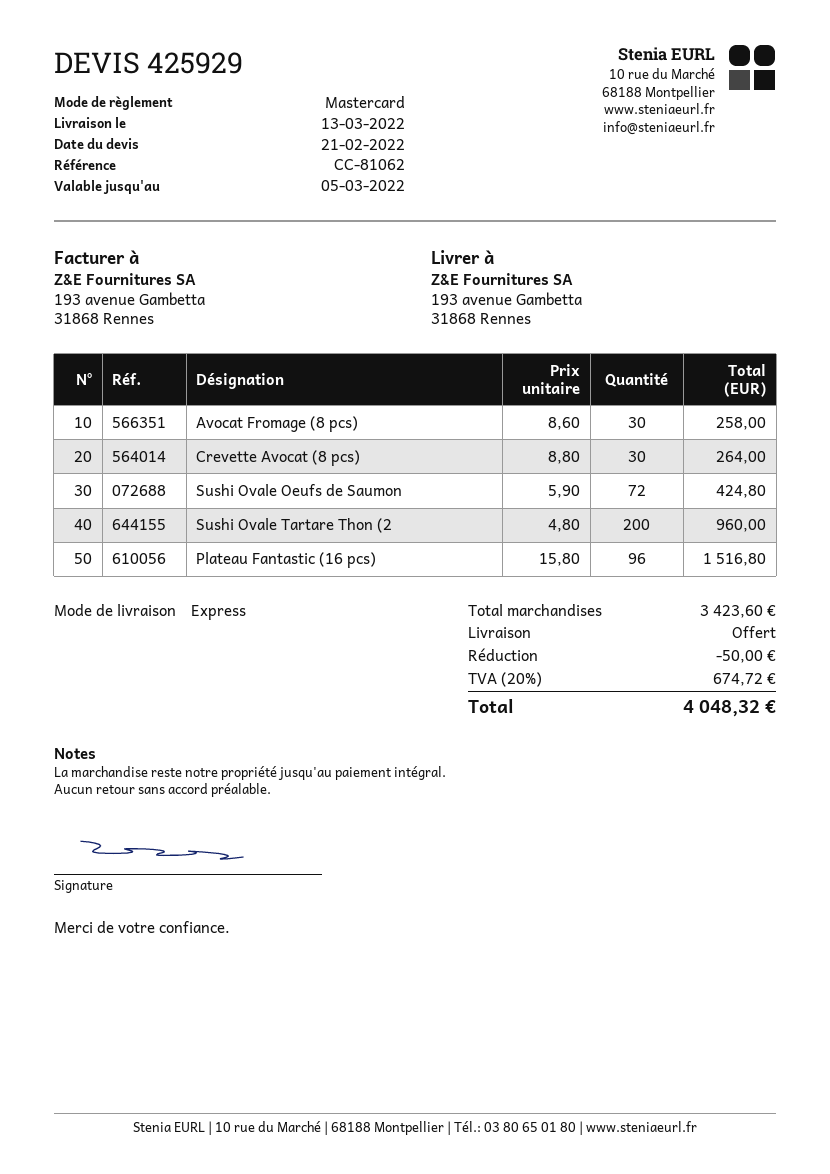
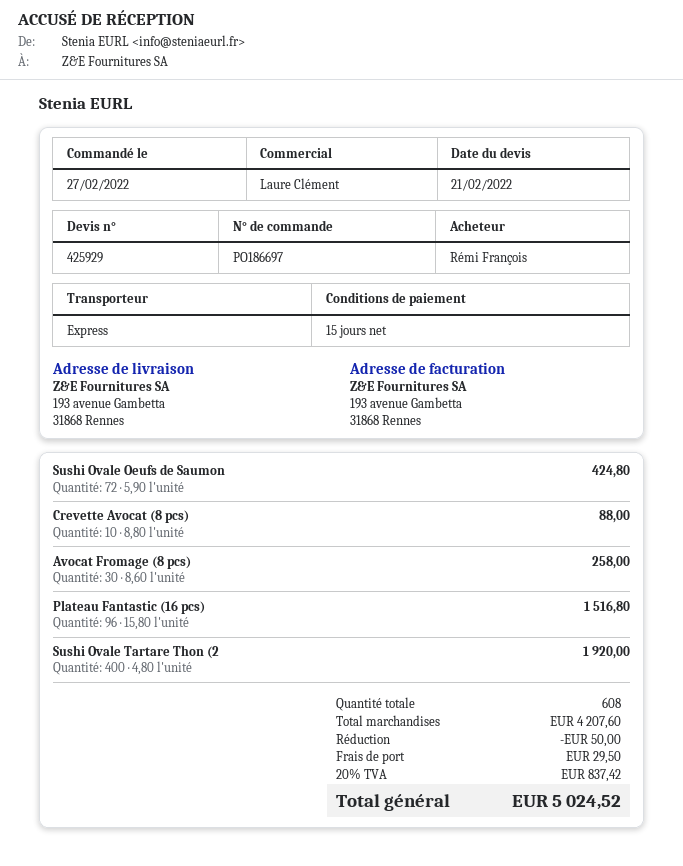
Crevette Avocat (8 pcs): 30 x 8.80 = 264.00 -> 10 x 8.80 = 88.00
Sushi Ovale Tartare Thon (2: 200 x 4.80 = 960.00 -> 400 x 4.80 = 1920.00
subtotal: 3423.60 -> 4207.60
shipping: 0.00 -> 29.50
tax: 20% = 674.72 -> 20% = 837.42
total: 4048.32 -> 5024.52

